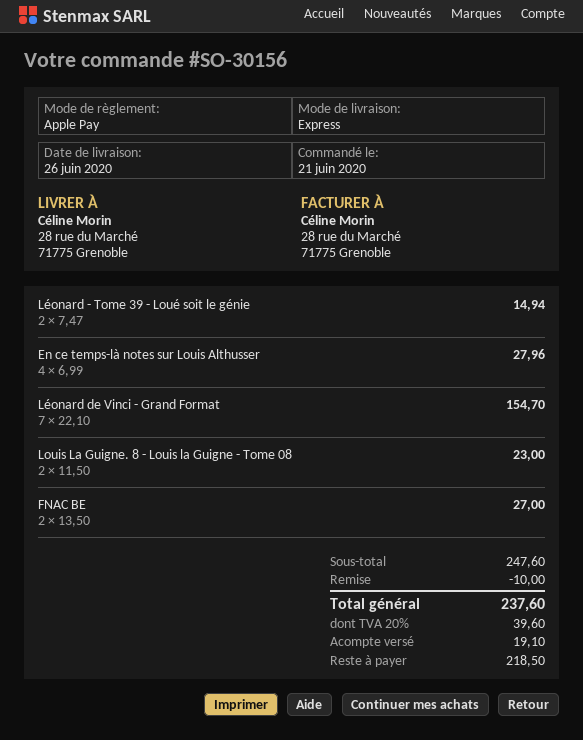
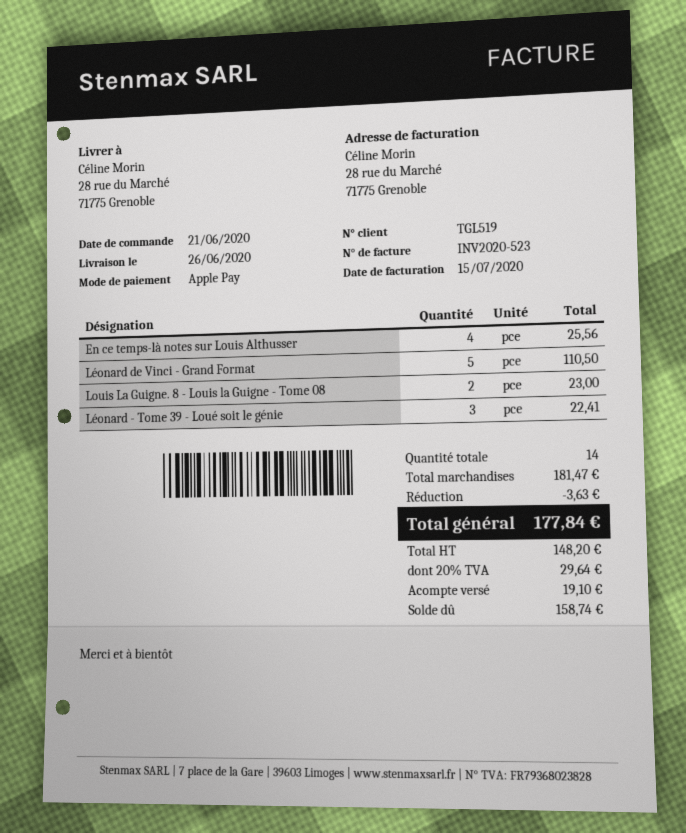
Léonard - Tome 39 - Loué soit le génie: 2 for 14.94 -> 3 for 22.41
En ce temps-là notes sur Louis Althusser: 4 for 27.96 -> 4 for 25.56
Léonard de Vinci - Grand Format: 7 for 154.70 -> 5 for 110.50
FNAC BE: 2 for 27.00 -> none
subtotal: 247.60 -> 181.47
discount: 10.00 -> 3.63
tax: 20% = 39.60 -> 20% = 29.64
total: 237.60 -> 177.84
balance: 218.50 -> 158.74

